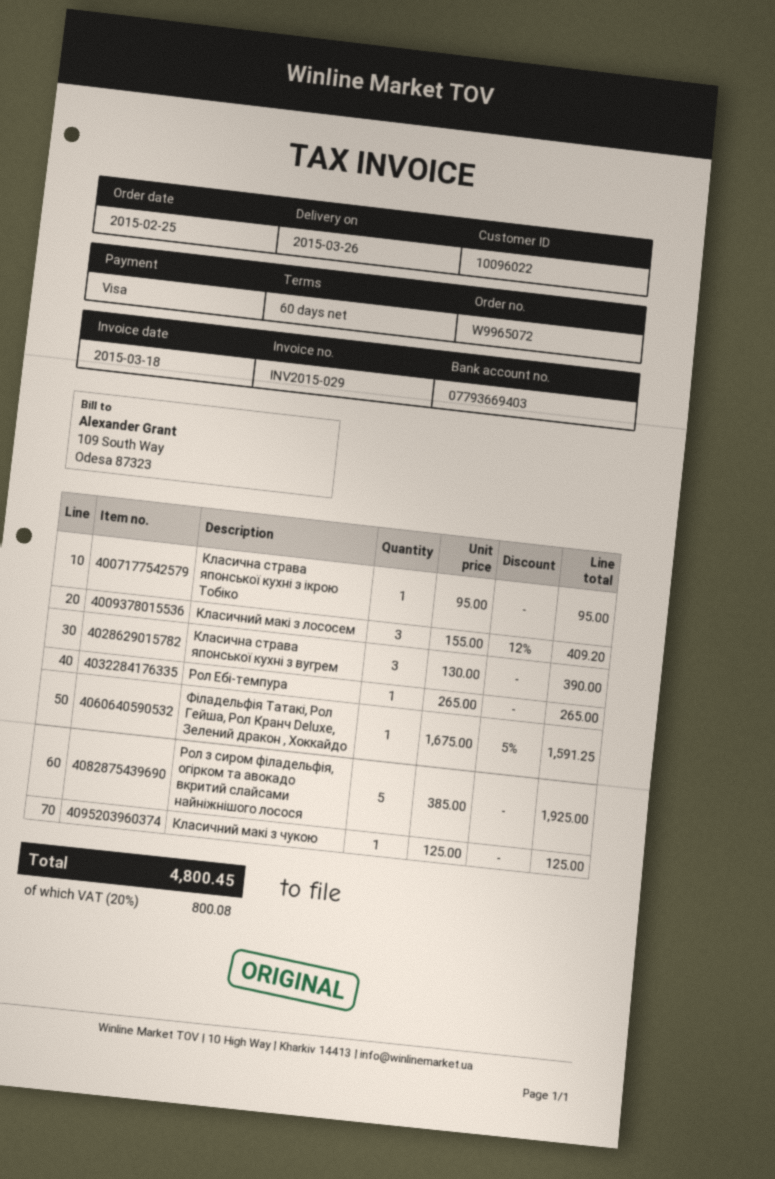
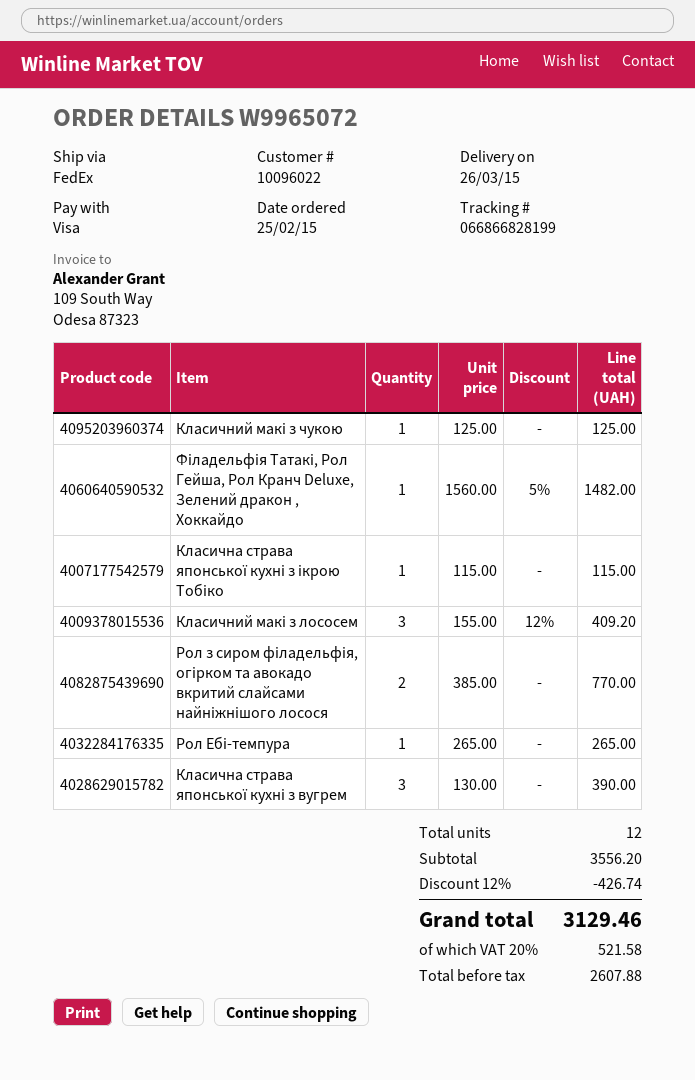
Класична страва японської кухні з ікрою Тобіко: 1 x 95.00 = 95.00 -> 1 x 115.00 = 115.00
Філадельфія Татакі, Рол Гейша, Рол Кранч Deluxe, Зелений дракон , Хоккайдо: 1 x 1675.00 - 5% = 1591.25 -> 1 x 1560.00 - 5% = 1482.00
Рол з сиром філадельфія, огірком та авокадо вкритий слайсами найніжнішого лосося: 5 x 385.00 = 1925.00 -> 2 x 385.00 = 770.00
discount: none -> 12% = 426.74
tax: 20% = 800.08 -> 20% = 521.58
total: 4800.45 -> 3129.46

